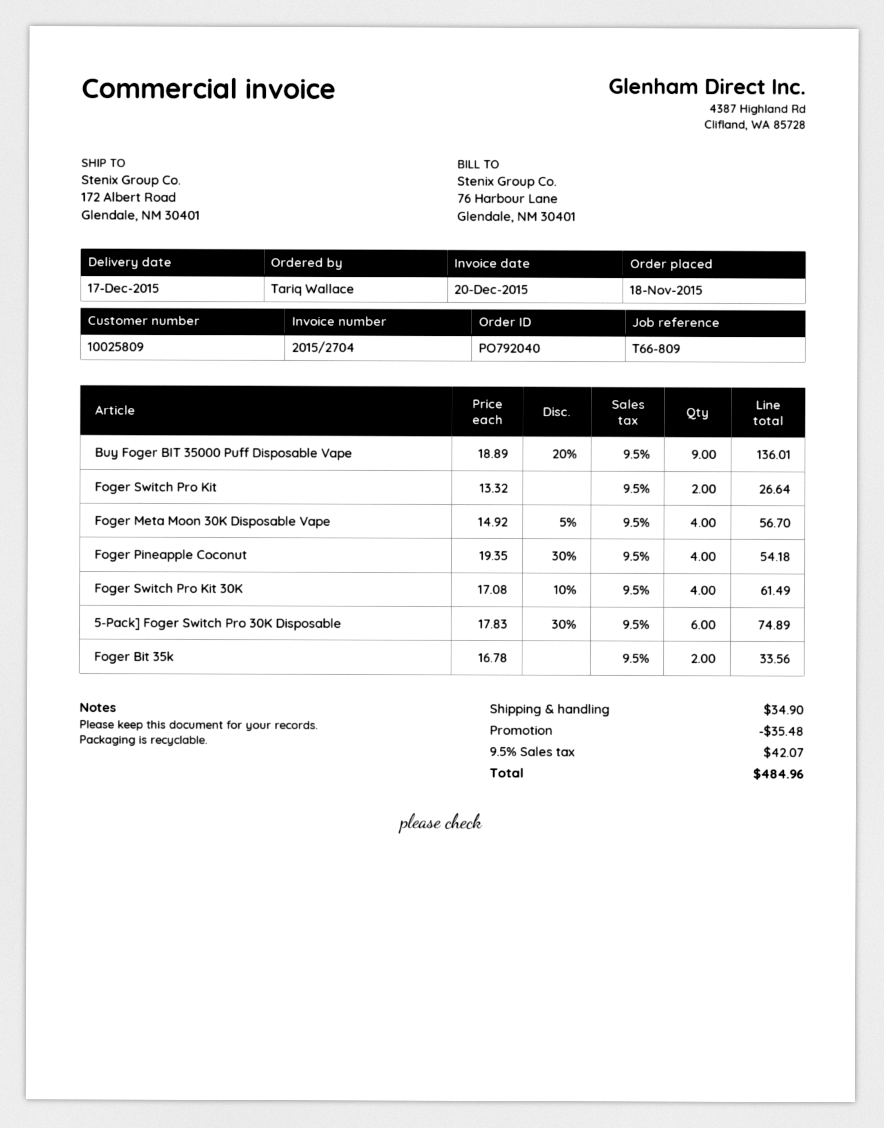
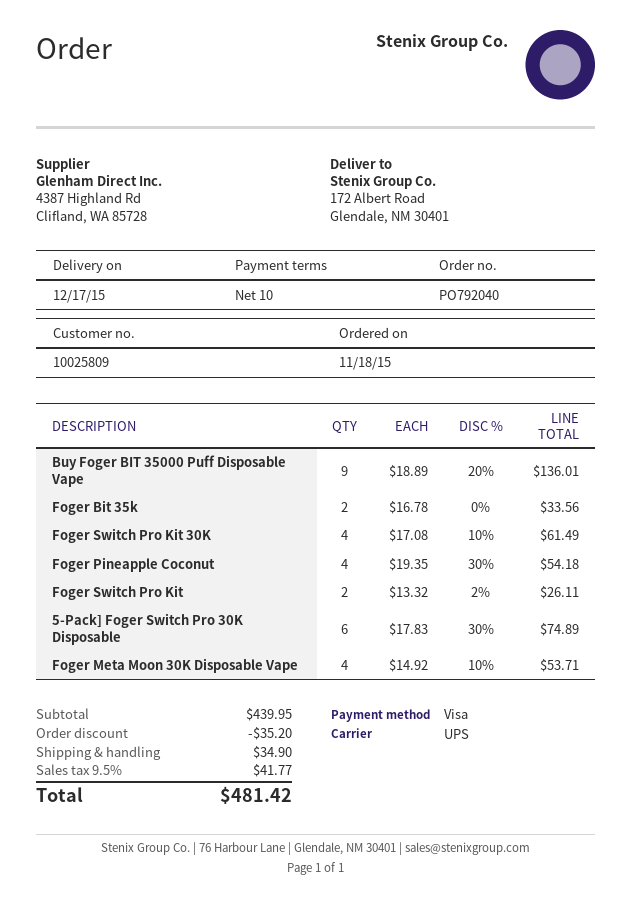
Foger Switch Pro Kit: 2 x 13.32 = 26.64 -> 2 x 13.32 - 2% = 26.11
Foger Meta Moon 30K Disposable Vape: 4 x 14.92 - 5% = 56.70 -> 4 x 14.92 - 10% = 53.71
discount: 35.48 -> 35.20
tax: 9.5% = 42.07 -> 9.5% = 41.77
total: 484.96 -> 481.42

